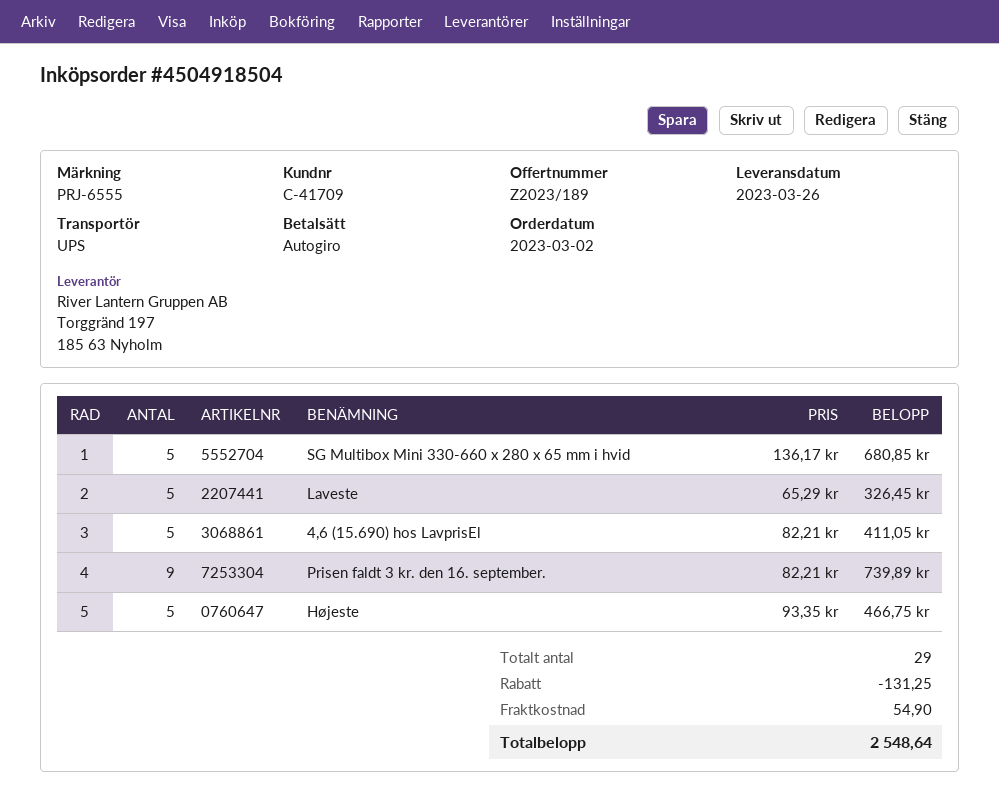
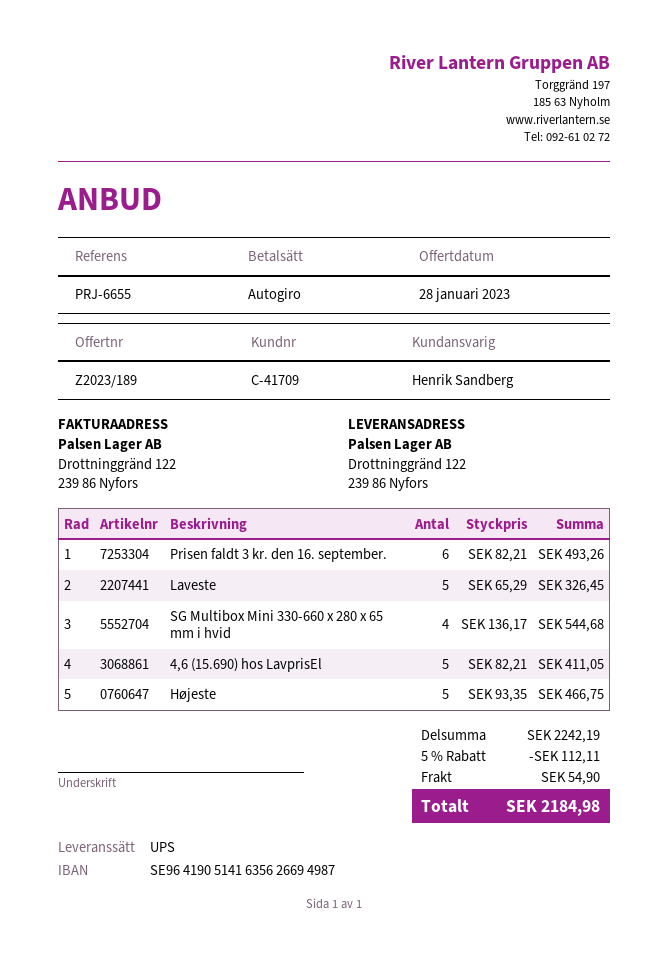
reference: PRJ-6555 -> PRJ-6655
SG Multibox Mini 330-660 x 280 x 65 mm i hvid: 5 x 136.17 = 680.85 -> 4 x 136.17 = 544.68
Prisen faldt 3 kr. den 16. september.: 9 x 82.21 = 739.89 -> 6 x 82.21 = 493.26
discount: 131.25 -> 112.11
total: 2548.64 -> 2184.98

